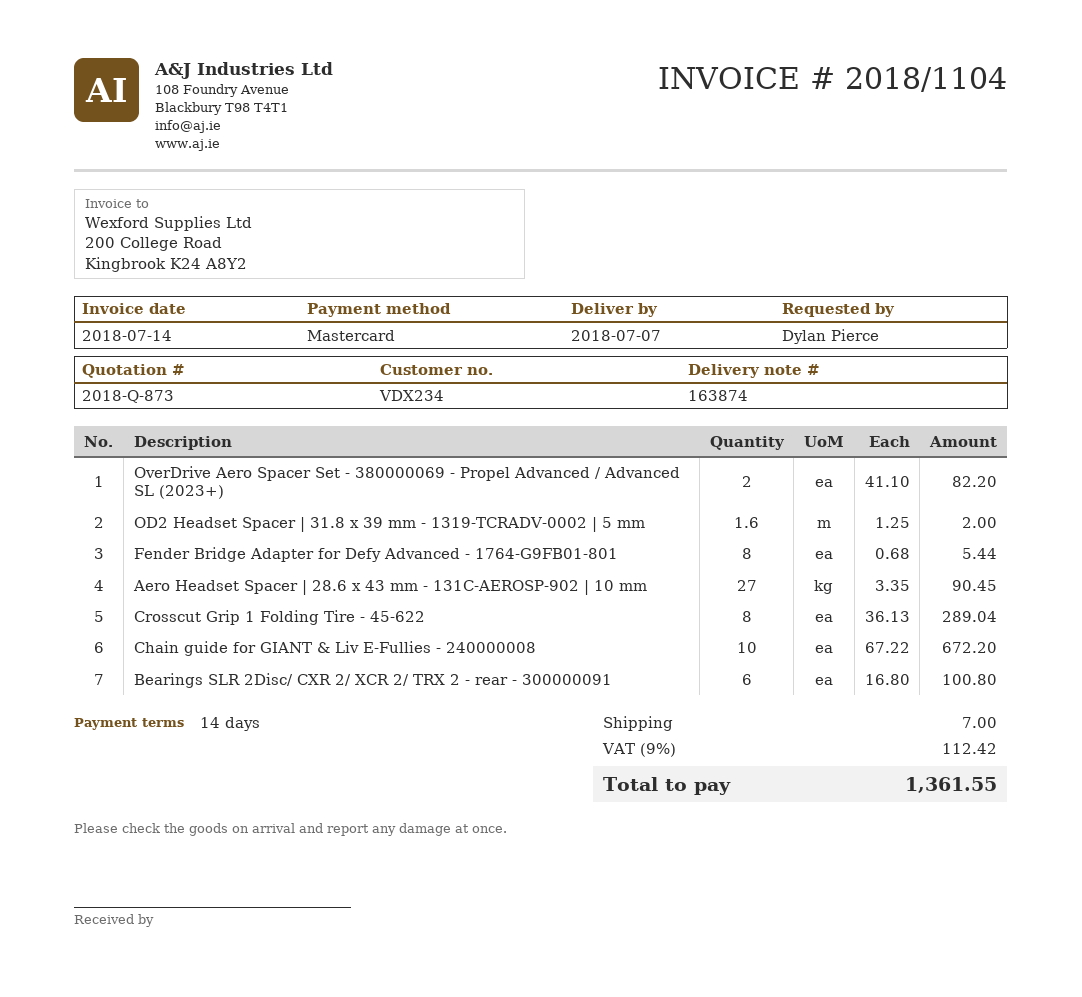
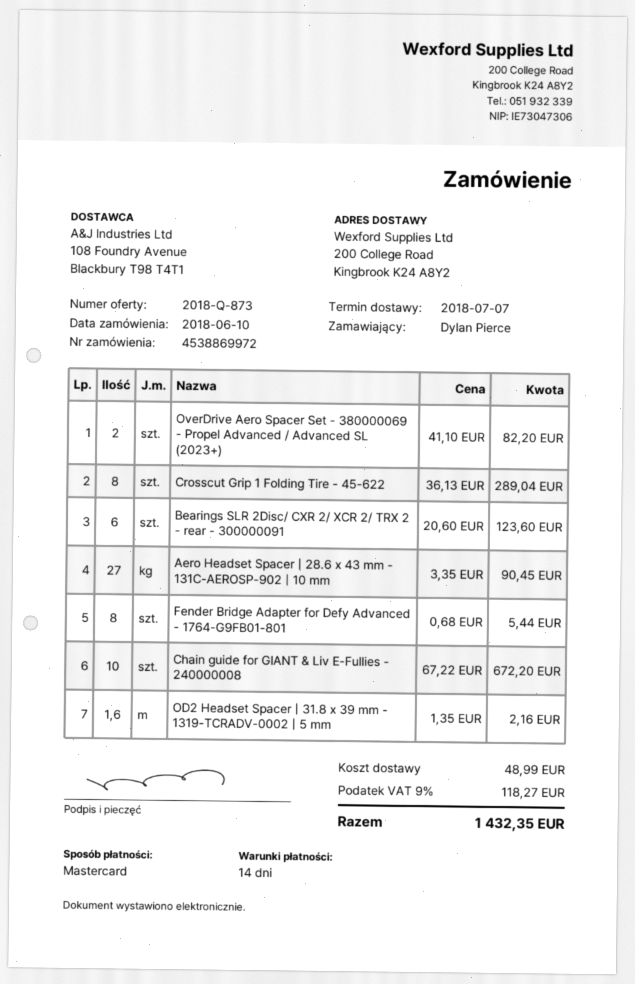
OD2 Headset Spacer | 31.8 x 39 mm - 1319-TCRADV-0002 | 5 mm: 1.6 x 1.25 = 2.00 -> 1.6 x 1.35 = 2.16
Bearings SLR 2Disc/ CXR 2/ XCR 2/ TRX 2 - rear - 300000091: 6 x 16.80 = 100.80 -> 6 x 20.60 = 123.60
shipping: 7.00 -> 48.99
tax: 9% = 112.42 -> 9% = 118.27
total: 1361.55 -> 1432.35

